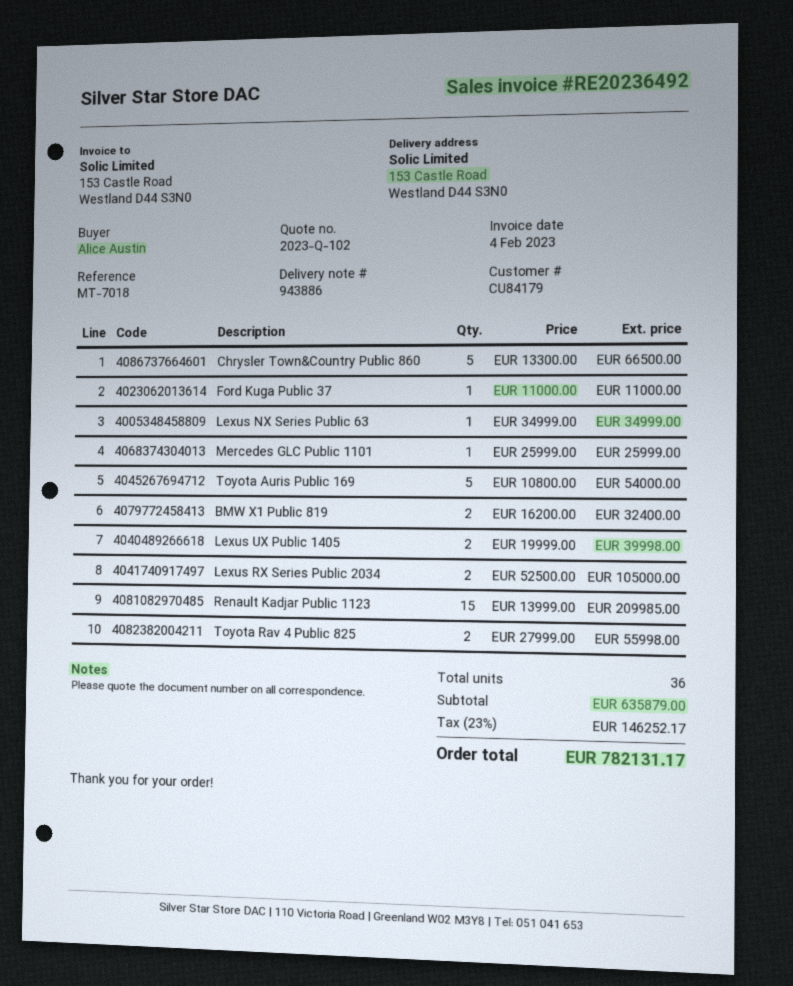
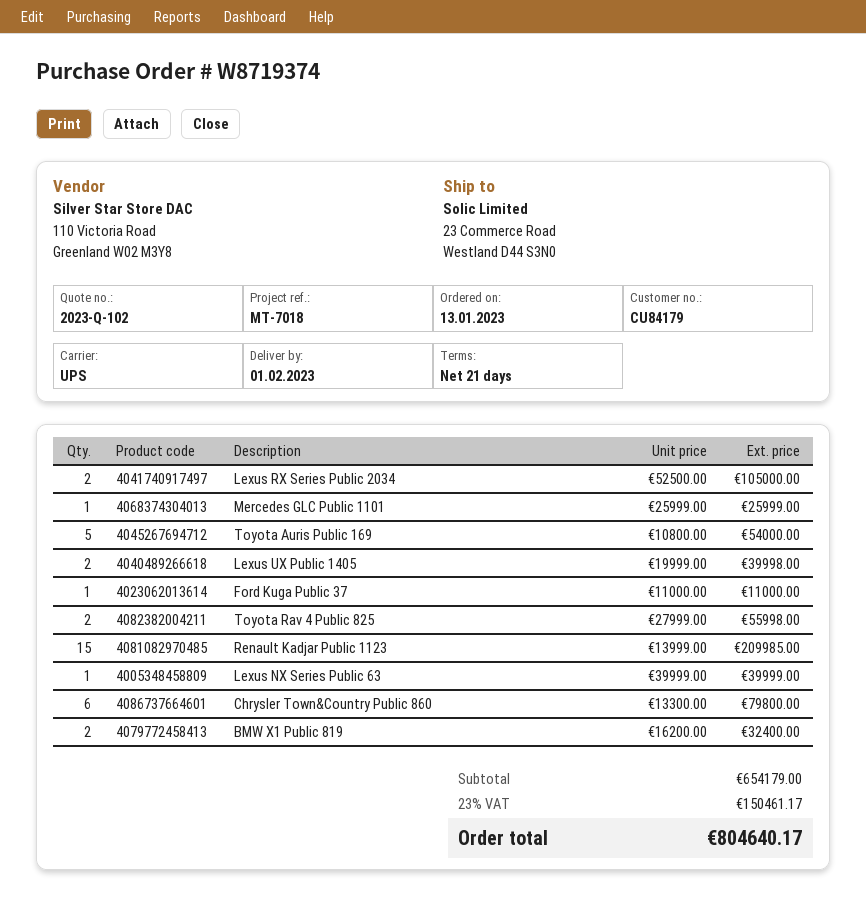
ship to: 153 Castle Road, Westland D44 S3N0 -> 23 Commerce Road, Westland D44 S3N0
Chrysler Town&Country Public 860: 5 x 13300.00 = 66500.00 -> 6 x 13300.00 = 79800.00
Lexus NX Series Public 63: 1 x 34999.00 = 34999.00 -> 1 x 39999.00 = 39999.00
subtotal: 635879.00 -> 654179.00
tax: 23% = 146252.17 -> 23% = 150461.17
total: 782131.17 -> 804640.17

